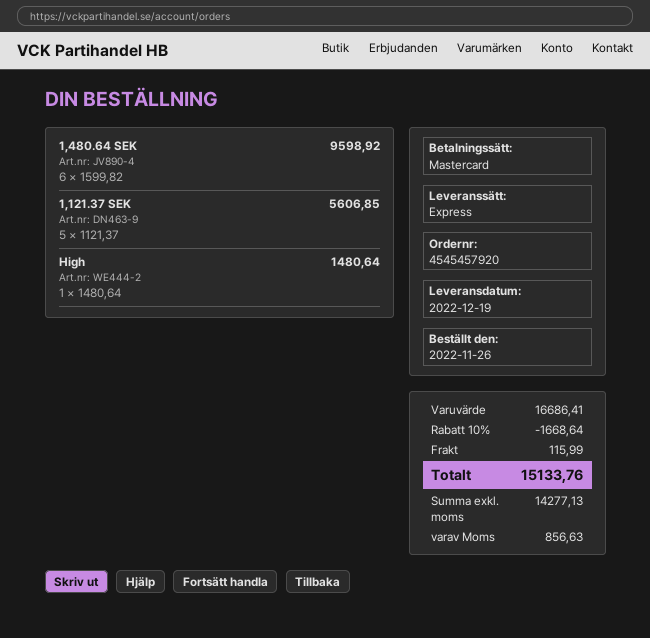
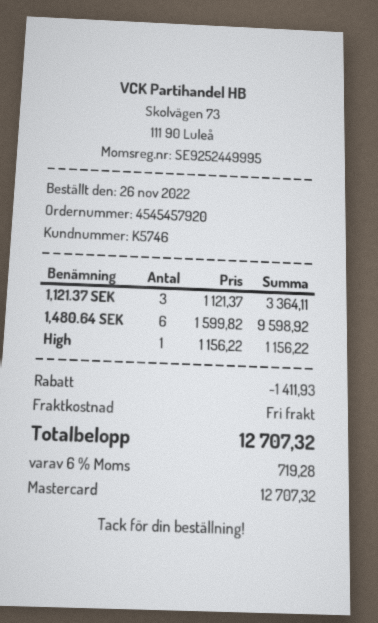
1,121.37 SEK: 5 x 1121.37 = 5606.85 -> 3 x 1121.37 = 3364.11
High: 1 x 1480.64 = 1480.64 -> 1 x 1156.22 = 1156.22
discount: 1668.64 -> 1411.93
shipping: 115.99 -> 0.00
tax: 856.63 -> 719.28
total: 15133.76 -> 12707.32

